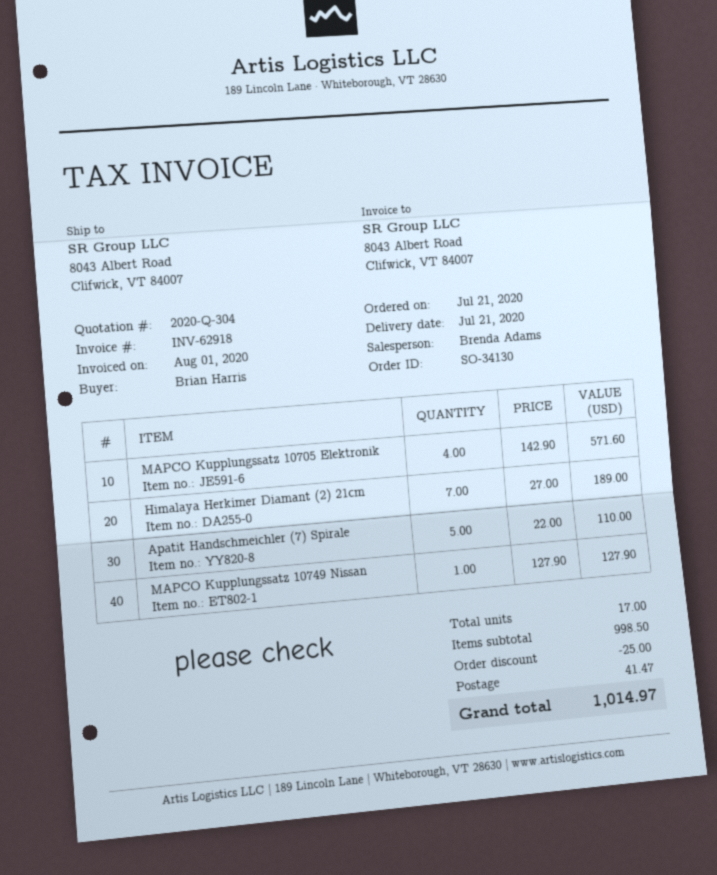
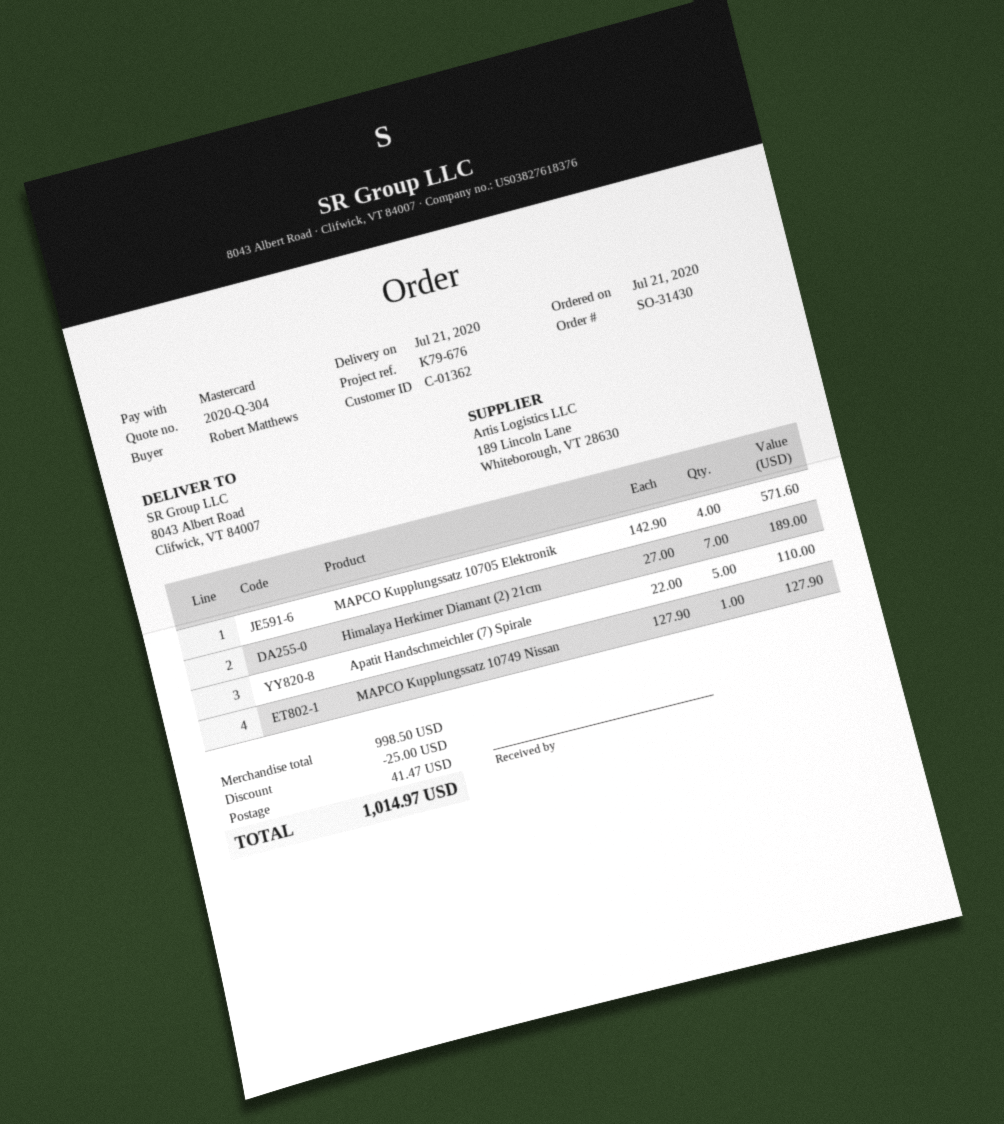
order number: SO-34130 -> SO-31430
ordered by: Brian Harris -> Robert Matthews

